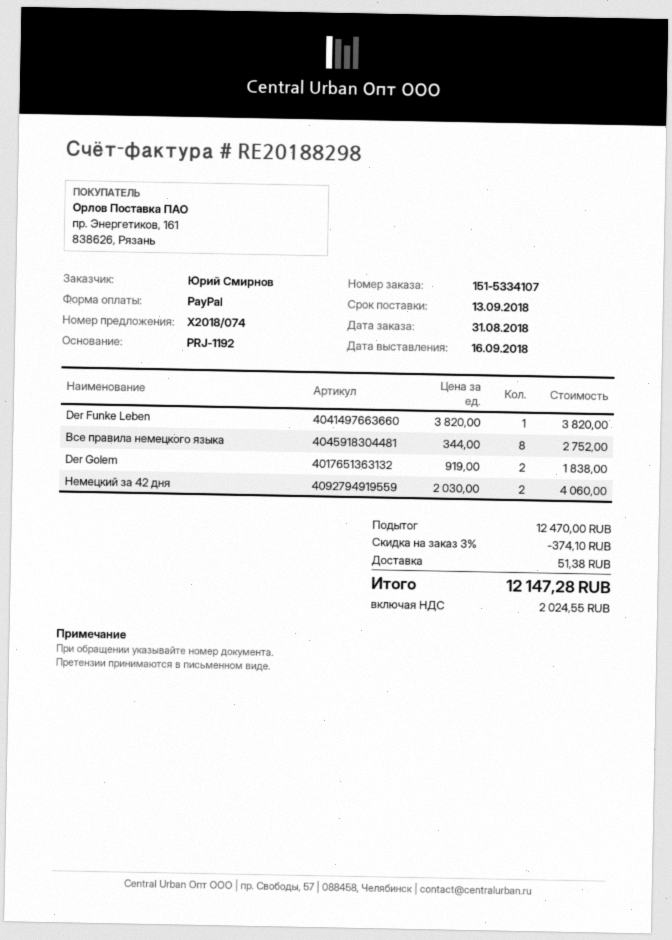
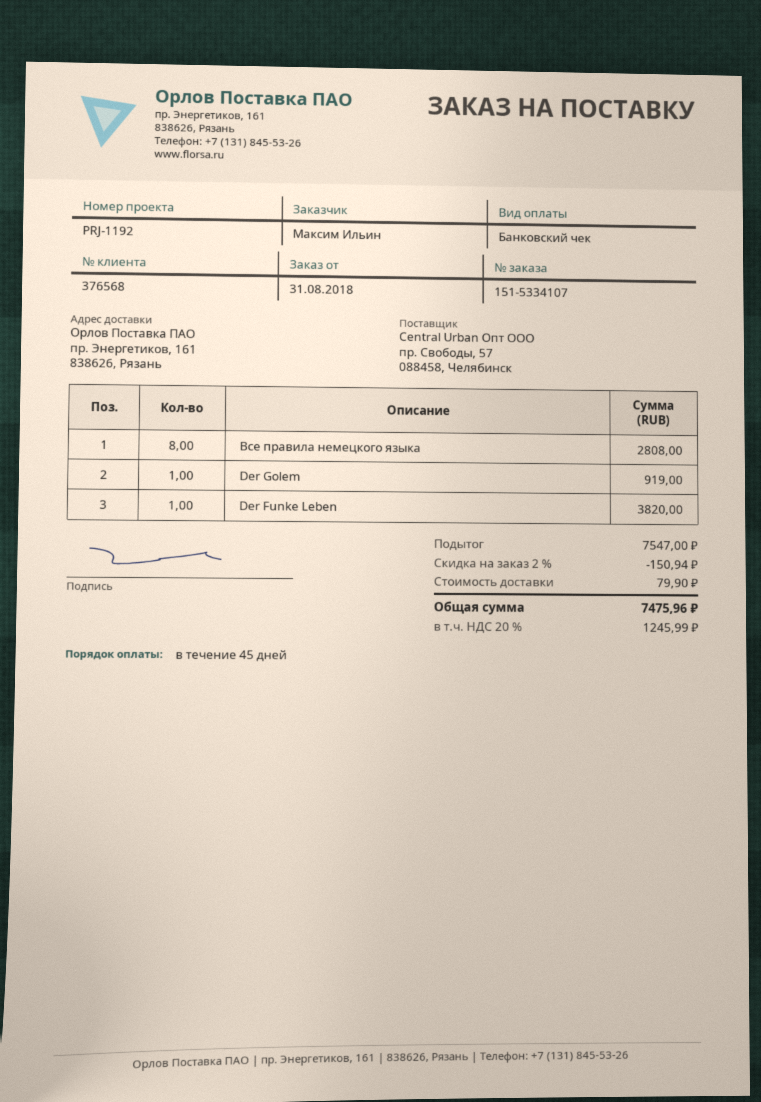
ordered by: Юрий Смирнов -> Максим Ильин
payment method: PayPal -> cheque
Все правила немецкого языка: 8 for 2752.00 -> 8 for 2808.00
Der Golem: 2 for 1838.00 -> 1 for 919.00
Немецкий за 42 дня: 2 for 4060.00 -> none
subtotal: 12470.00 -> 7547.00
discount: 3% = 374.10 -> 2% = 150.94
shipping: 51.38 -> 79.90
tax: 2024.55 -> 1245.99
total: 12147.28 -> 7475.96

